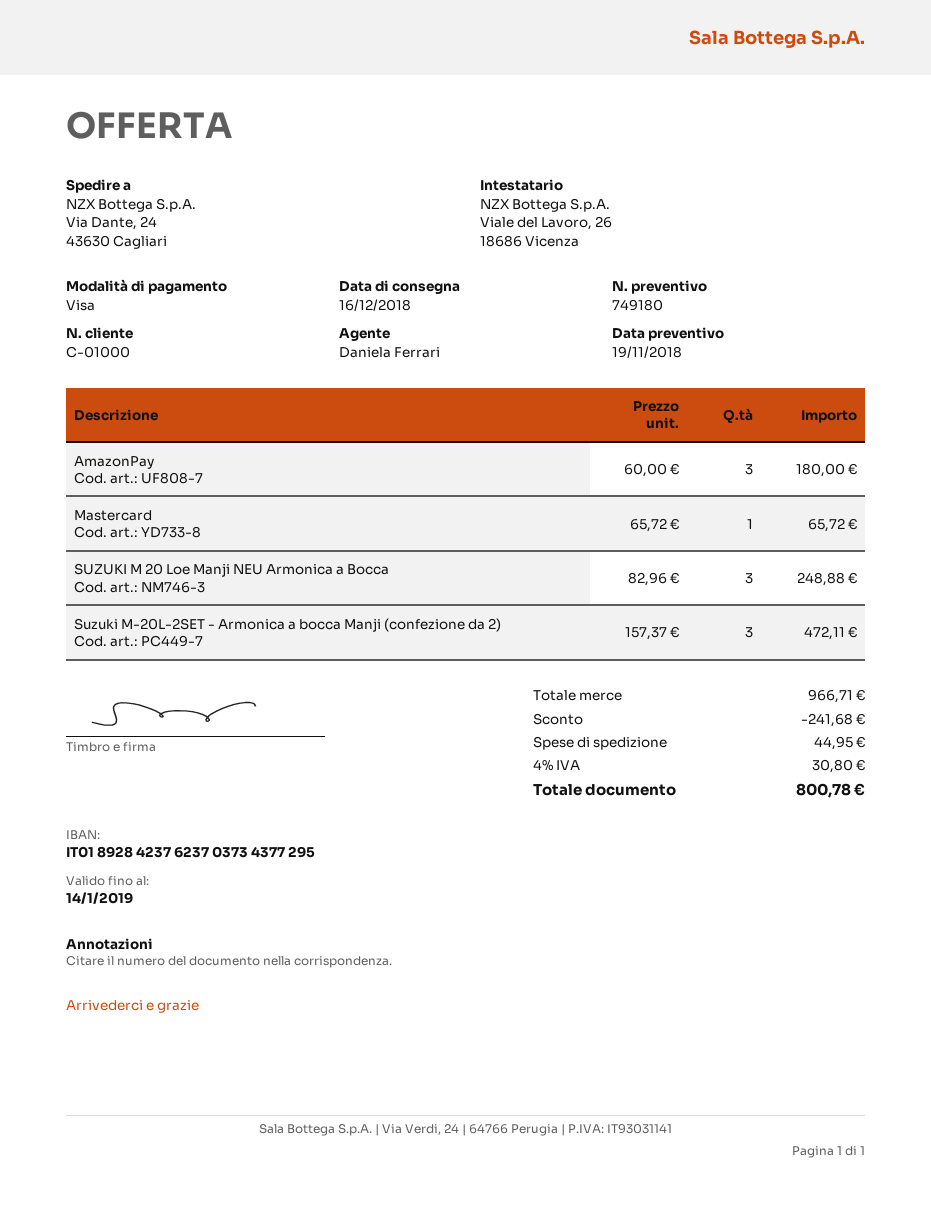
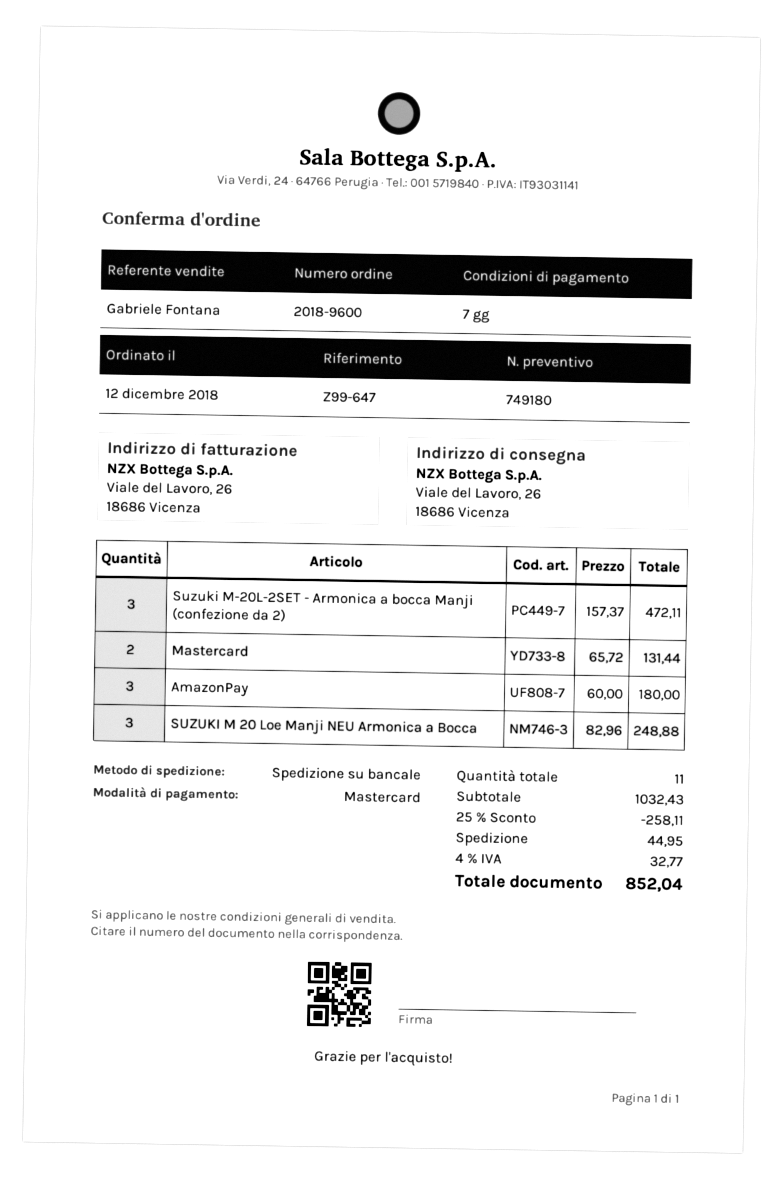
sales rep: Daniela Ferrari -> Gabriele Fontana
payment method: Visa -> Mastercard
ship to: Via Dante, 24, 43630 Cagliari -> Viale del Lavoro, 26, 18686 Vicenza
Mastercard: 1 x 65.72 = 65.72 -> 2 x 65.72 = 131.44
subtotal: 966.71 -> 1032.43
discount: 241.68 -> 258.11
tax: 4% = 30.80 -> 4% = 32.77
total: 800.78 -> 852.04

